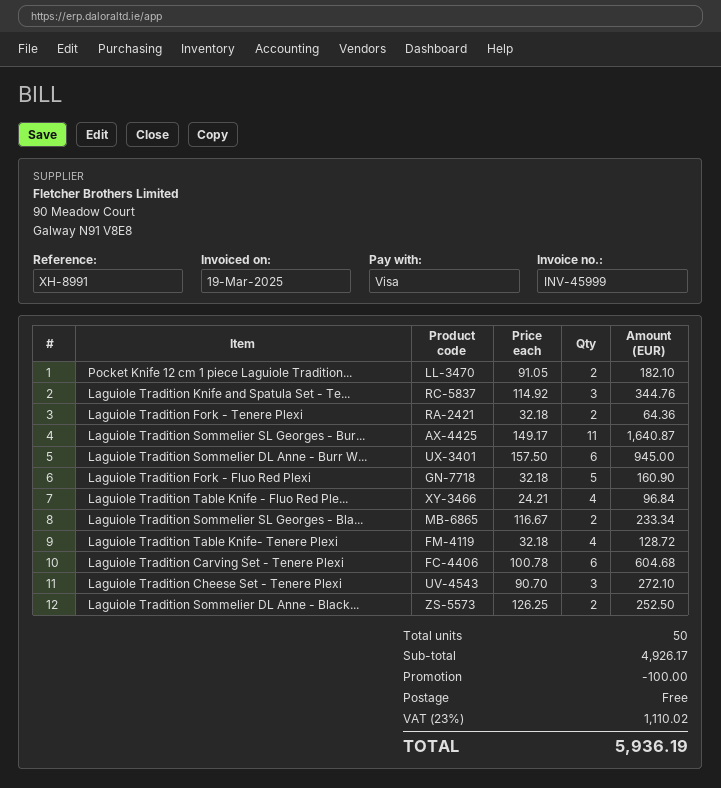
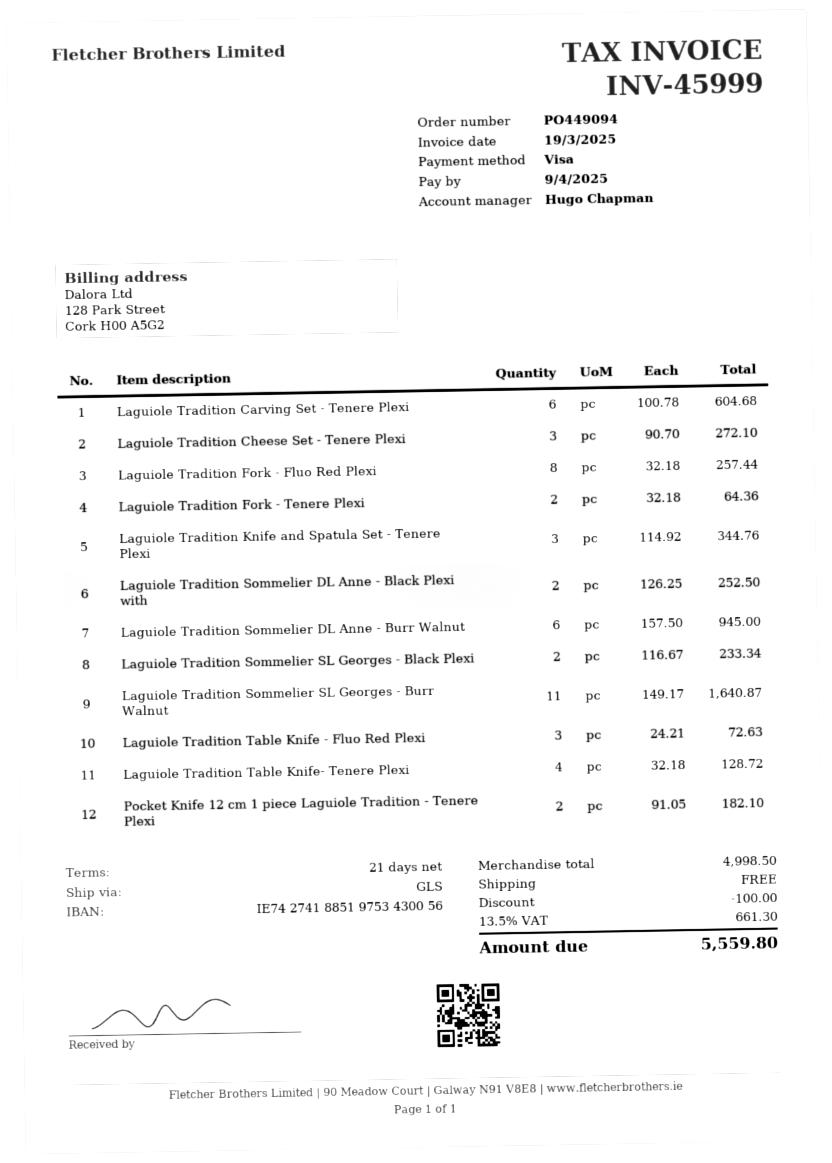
Laguiole Tradition Fork - Fluo Red Plexi: 5 x 32.18 = 160.90 -> 8 x 32.18 = 257.44
Laguiole Tradition Table Knife - Fluo Red Ple...: 4 x 24.21 = 96.84 -> 3 x 24.21 = 72.63
subtotal: 4926.17 -> 4998.50
tax: 23% = 1110.02 -> 13.5% = 661.30
total: 5936.19 -> 5559.80

